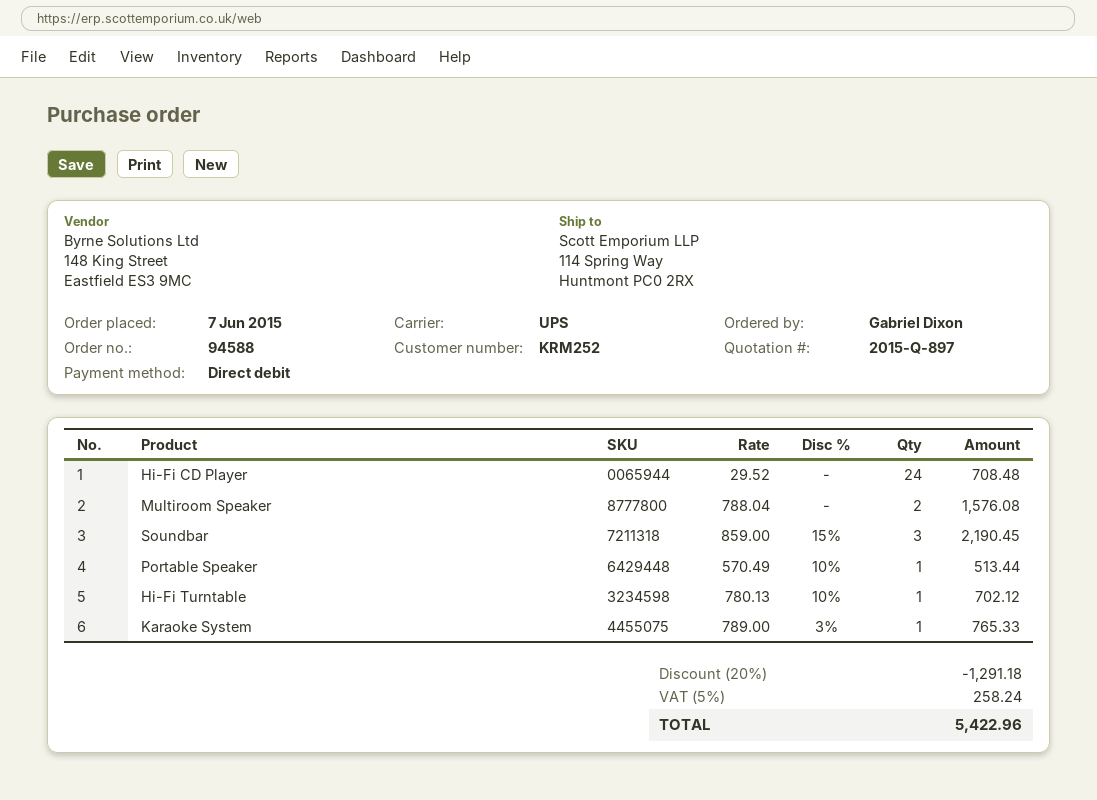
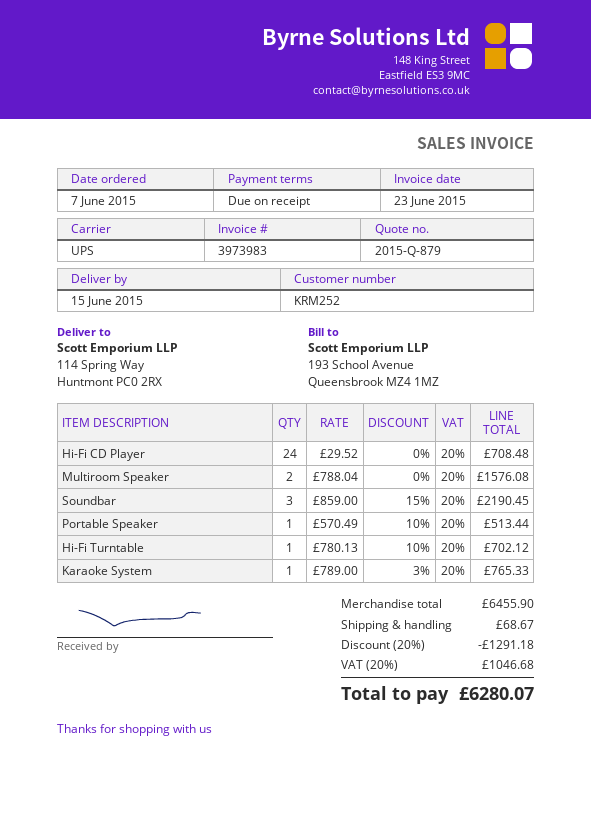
quote number: 2015-Q-897 -> 2015-Q-879
shipping: none -> 68.67
tax: 5% = 258.24 -> 20% = 1046.68
total: 5422.96 -> 6280.07

